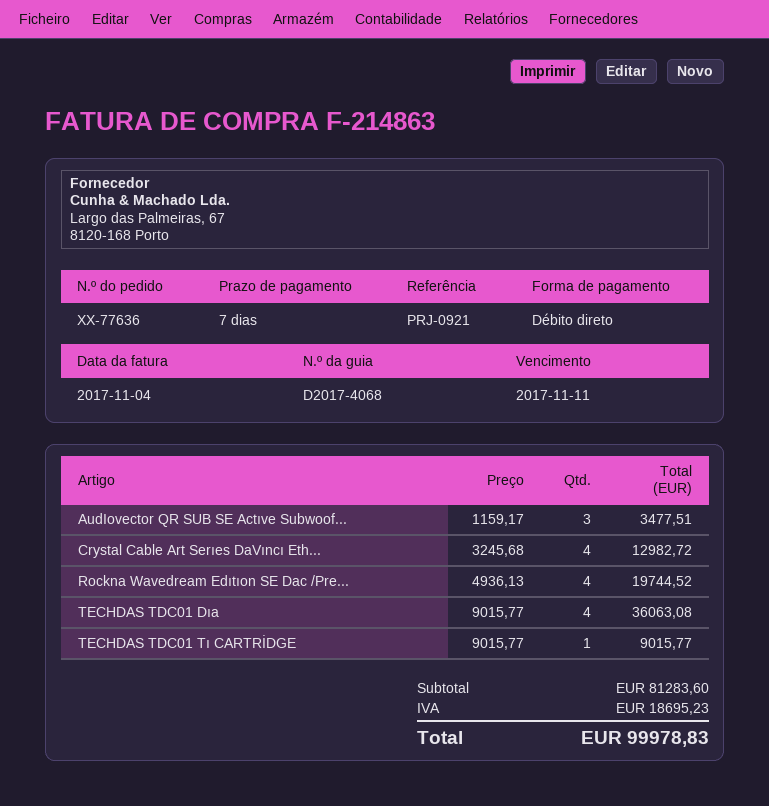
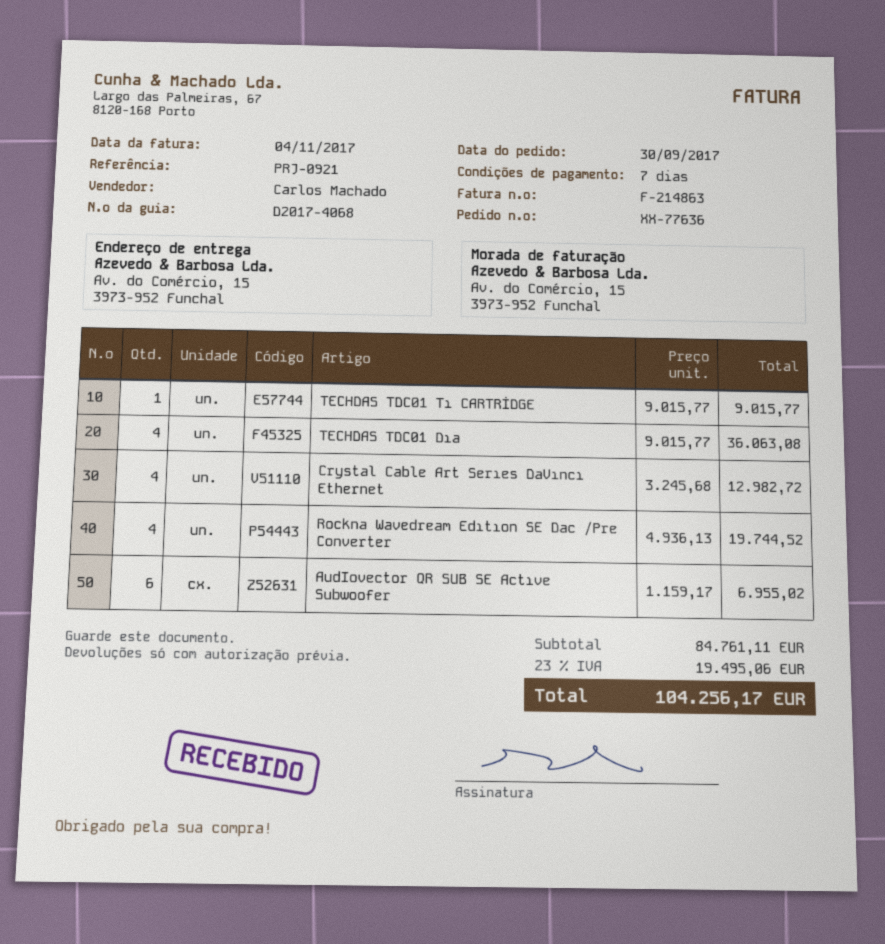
AudIovector QR SUB SE Actıve Subwoof...: 3 x 1159.17 = 3477.51 -> 6 x 1159.17 = 6955.02
subtotal: 81283.60 -> 84761.11
tax: 18695.23 -> 19495.06
total: 99978.83 -> 104256.17

